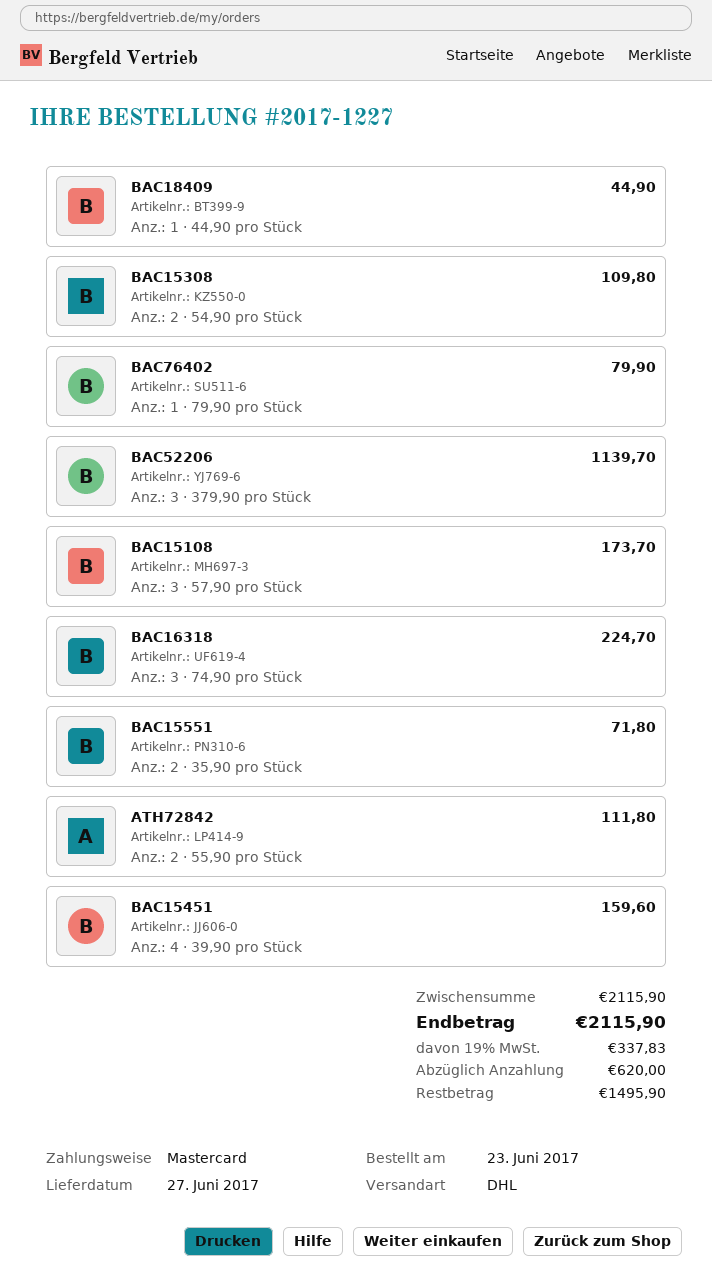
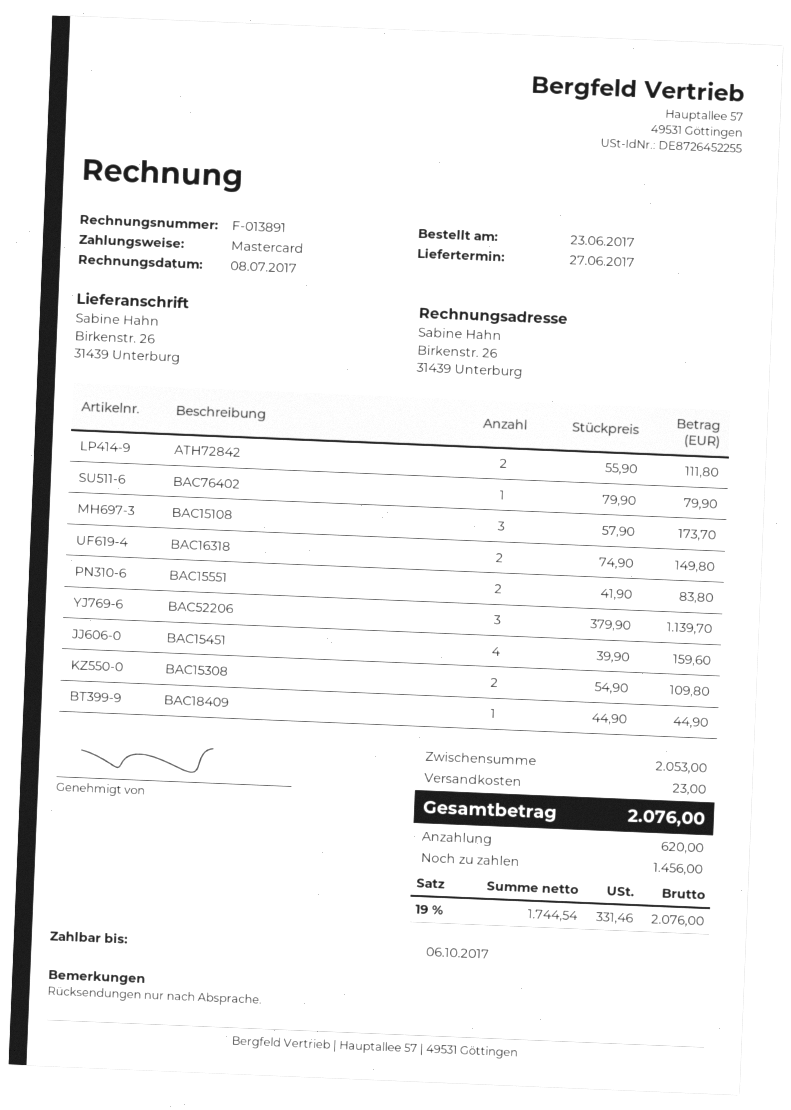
BAC16318: 3 x 74.90 = 224.70 -> 2 x 74.90 = 149.80
BAC15551: 2 x 35.90 = 71.80 -> 2 x 41.90 = 83.80
subtotal: 2115.90 -> 2053.00
shipping: none -> 23.00
tax: 19% = 337.83 -> 19% = 331.46
total: 2115.90 -> 2076.00
balance: 1495.90 -> 1456.00

